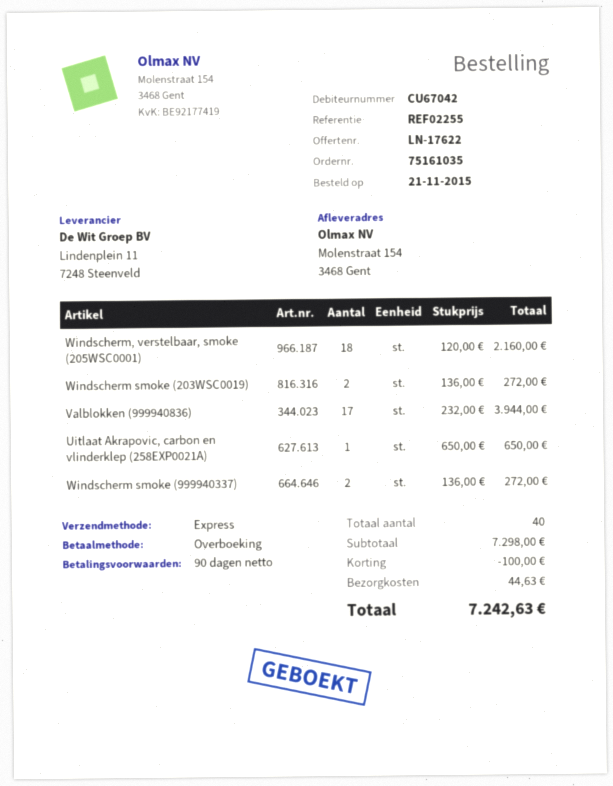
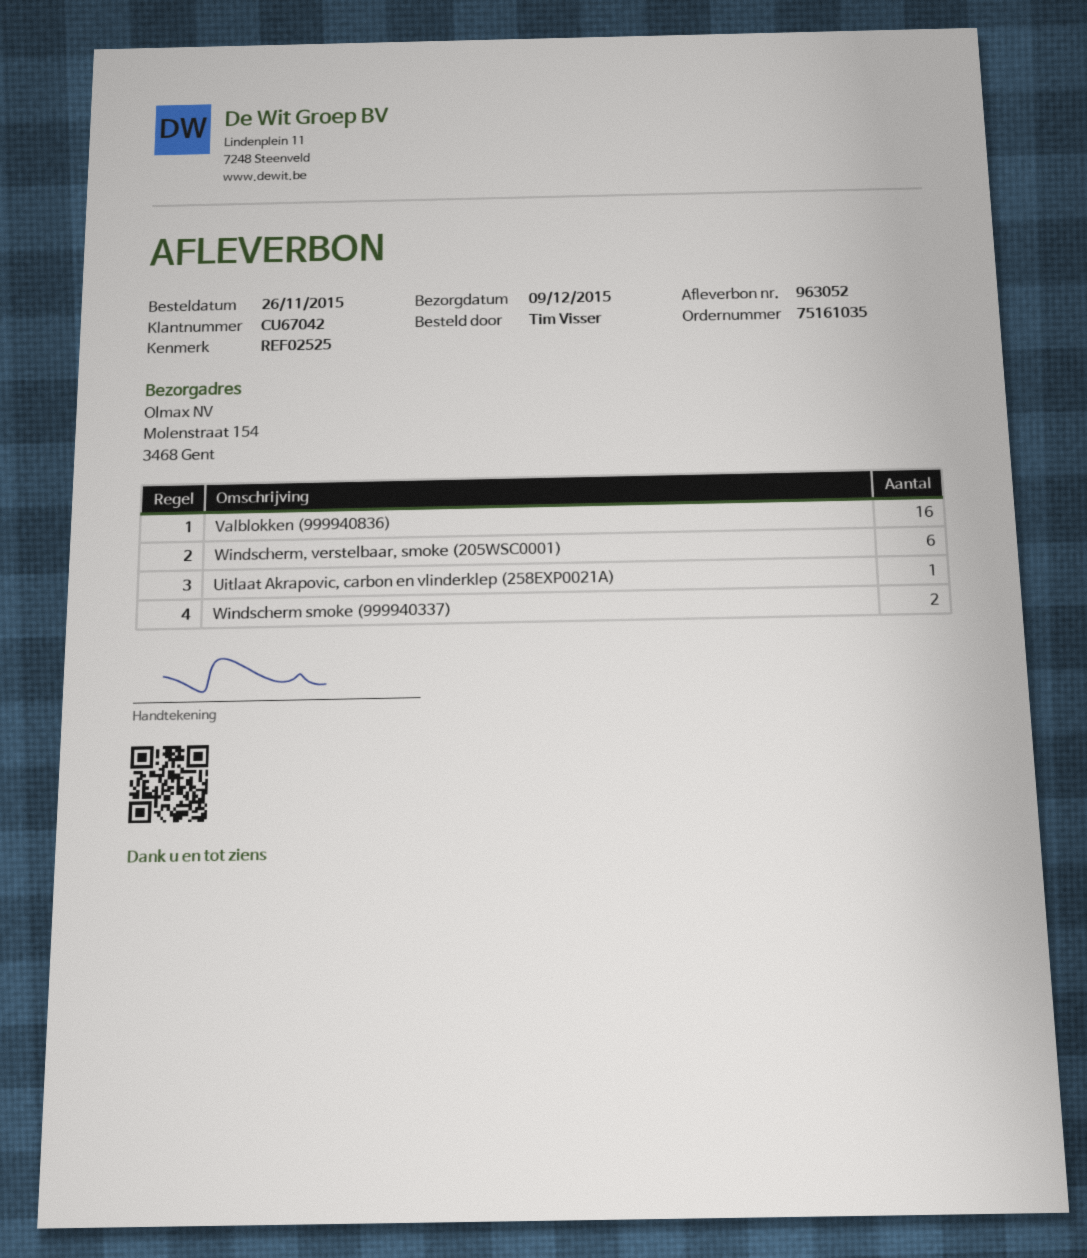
order date: 2015-11-21 -> 2015-11-26
reference: REF02255 -> REF02525
Windscherm, verstelbaar, smoke (205WSC0001): 18 -> 6
Windscherm smoke (203WSC0019): 2 -> none
Valblokken (999940836): 17 -> 16

